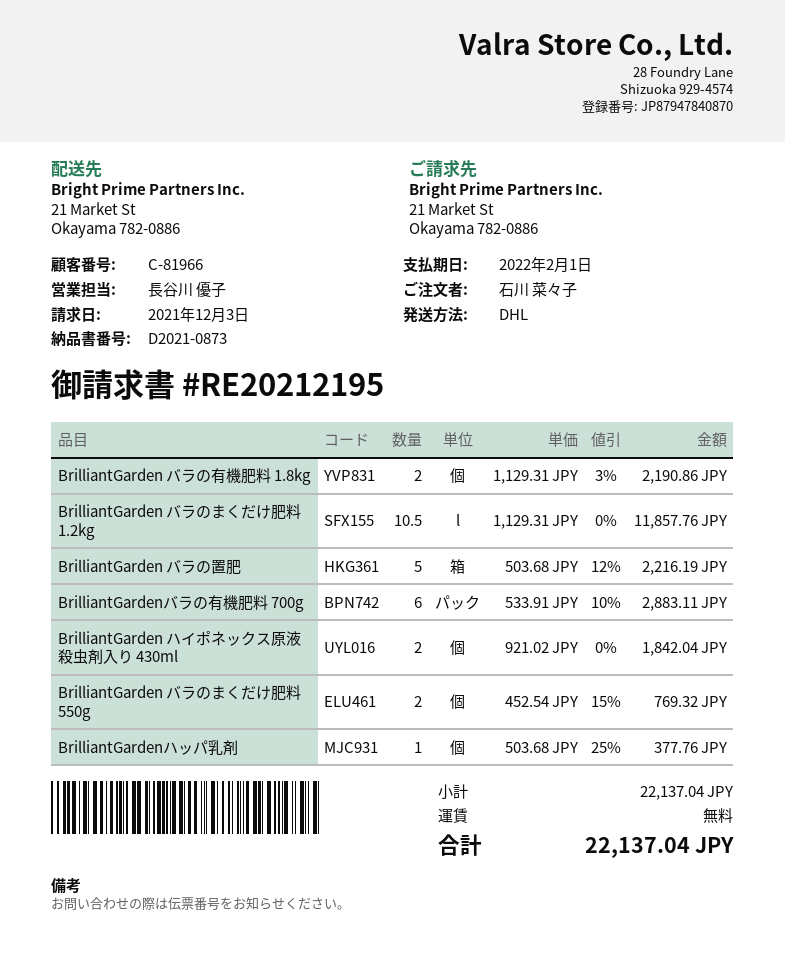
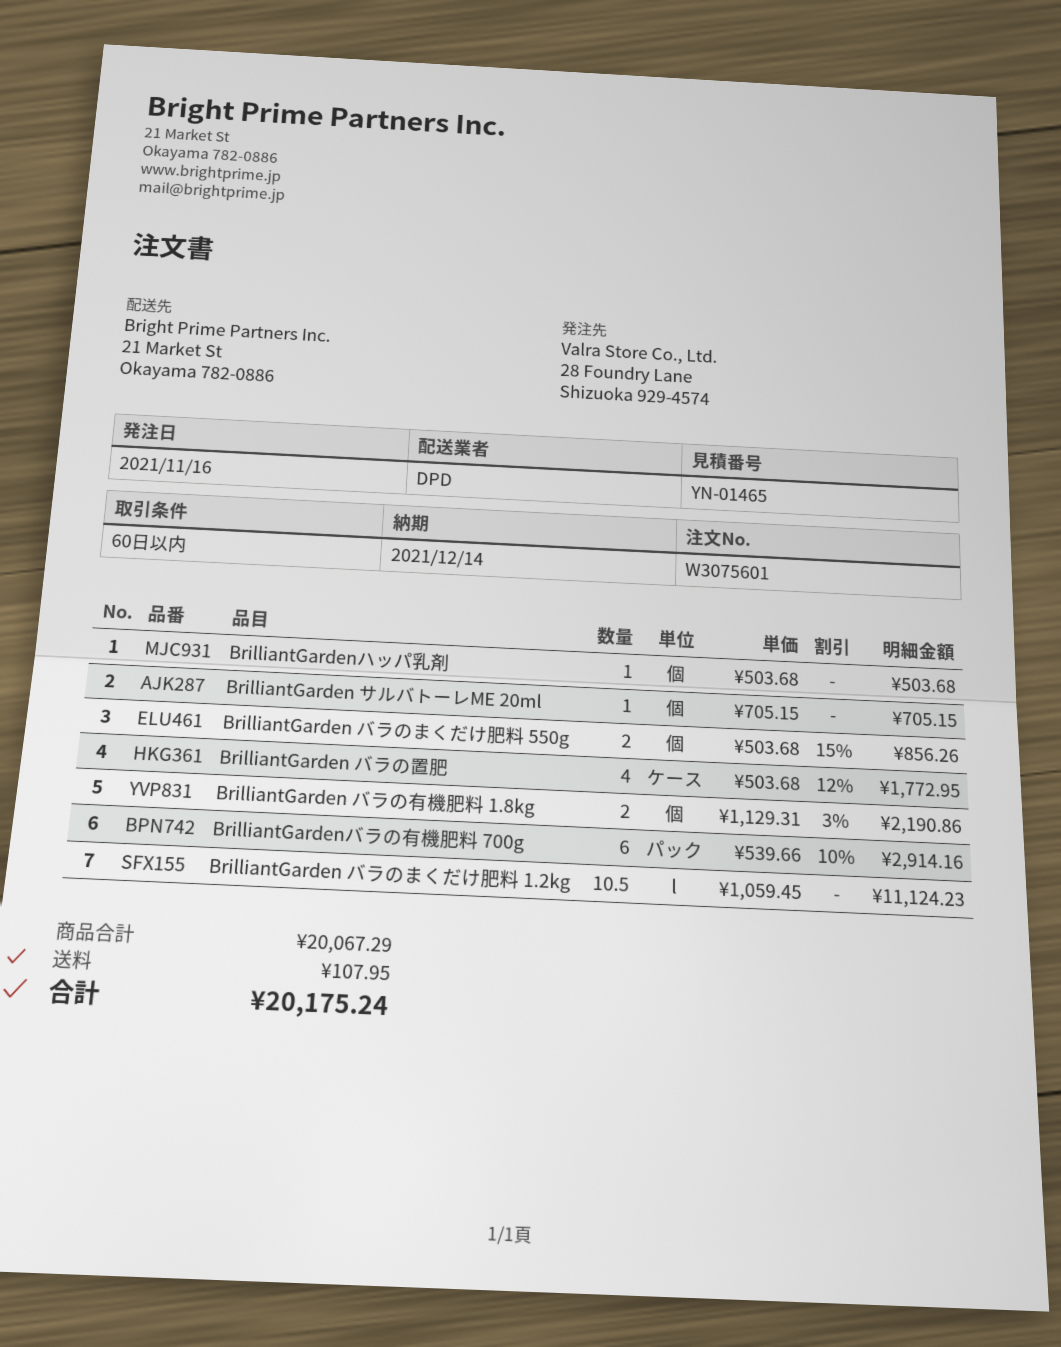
shipping method: DHL -> DPD
BrilliantGarden バラのまくだけ肥料 1.2kg: 10.5 x 1129.31 = 11857.76 -> 10.5 x 1059.45 = 11124.23
BrilliantGarden バラの置肥: 5 x 503.68 - 12% = 2216.19 -> 4 x 503.68 - 12% = 1772.95
BrilliantGardenバラの有機肥料 700g: 6 x 533.91 - 10% = 2883.11 -> 6 x 539.66 - 10% = 2914.16
BrilliantGarden ハイポネックス原液殺虫剤入り 430ml: 2 x 921.02 = 1842.04 -> none
BrilliantGarden バラのまくだけ肥料 550g: 2 x 452.54 - 15% = 769.32 -> 2 x 503.68 - 15% = 856.26
BrilliantGardenハッパ乳剤: 1 x 503.68 - 25% = 377.76 -> 1 x 503.68 = 503.68
BrilliantGarden サルバトーレME 20ml: none -> 1 x 705.15 = 705.15
subtotal: 22137.04 -> 20067.29
shipping: 0.00 -> 107.95
total: 22137.04 -> 20175.24

